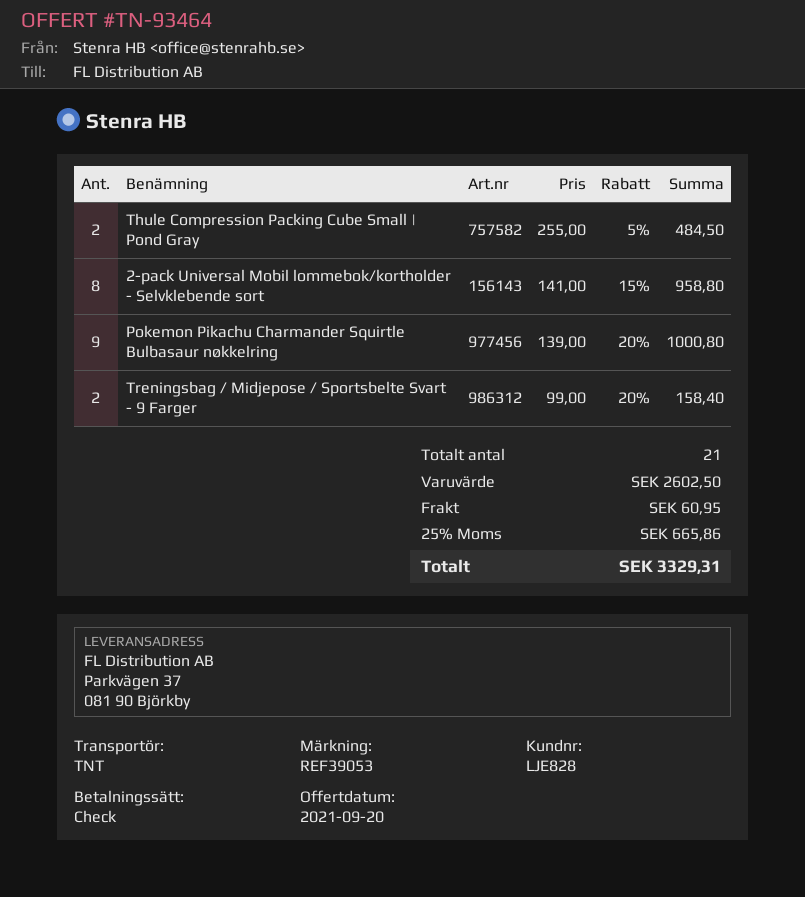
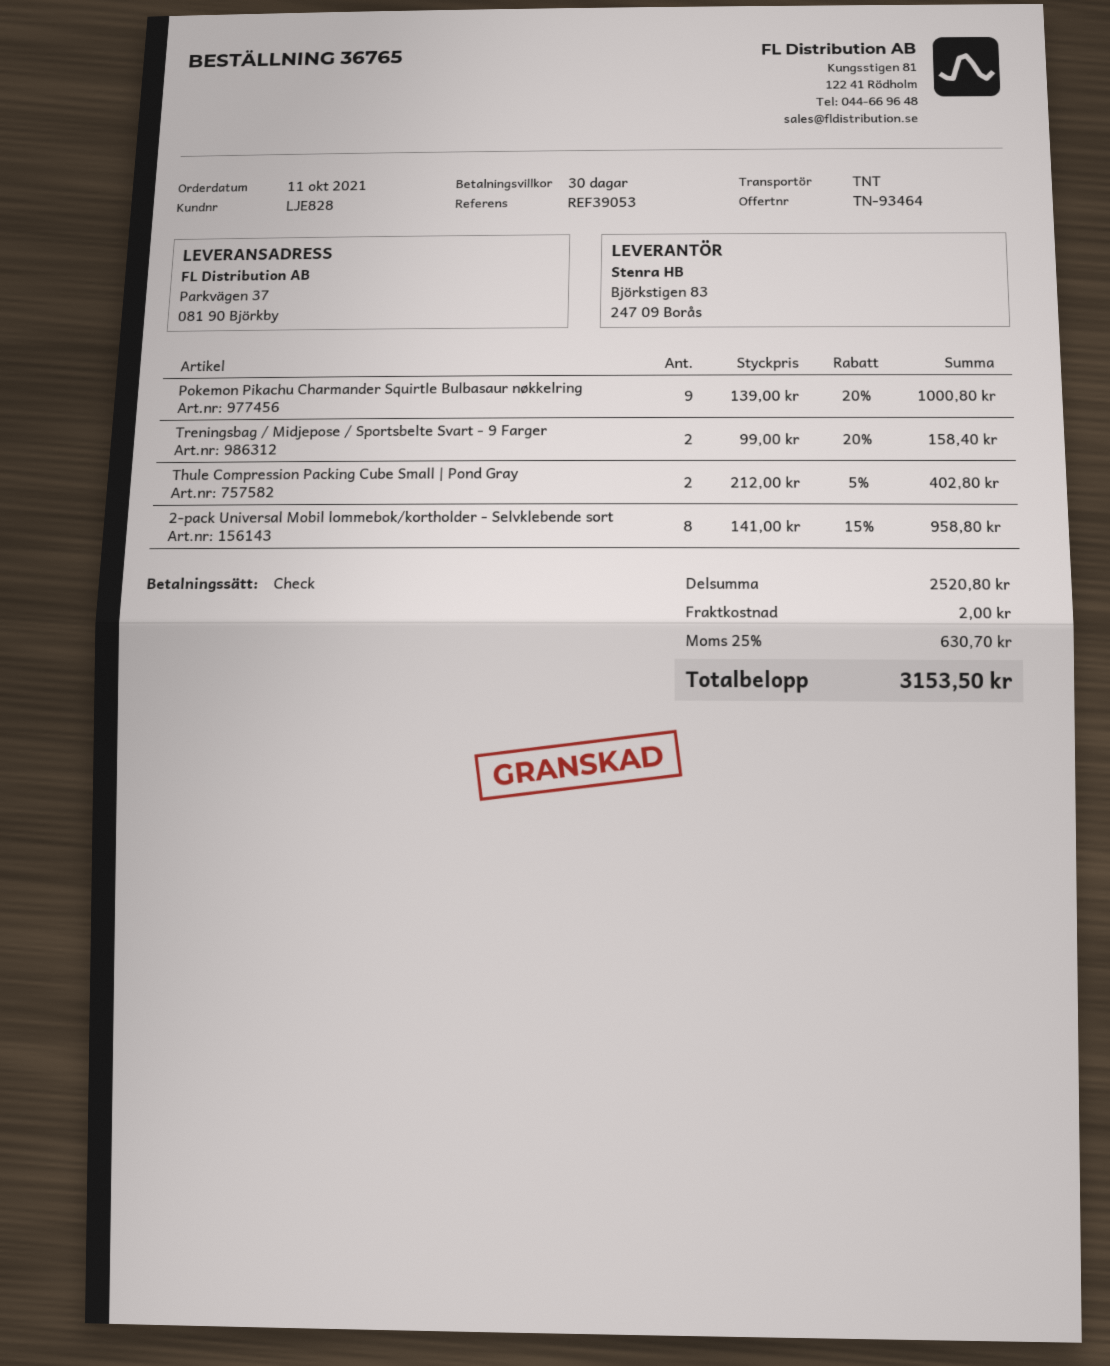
Thule Compression Packing Cube Small | Pond Gray: 2 x 255.00 - 5% = 484.50 -> 2 x 212.00 - 5% = 402.80
subtotal: 2602.50 -> 2520.80
shipping: 60.95 -> 2.00
tax: 25% = 665.86 -> 25% = 630.70
total: 3329.31 -> 3153.50

